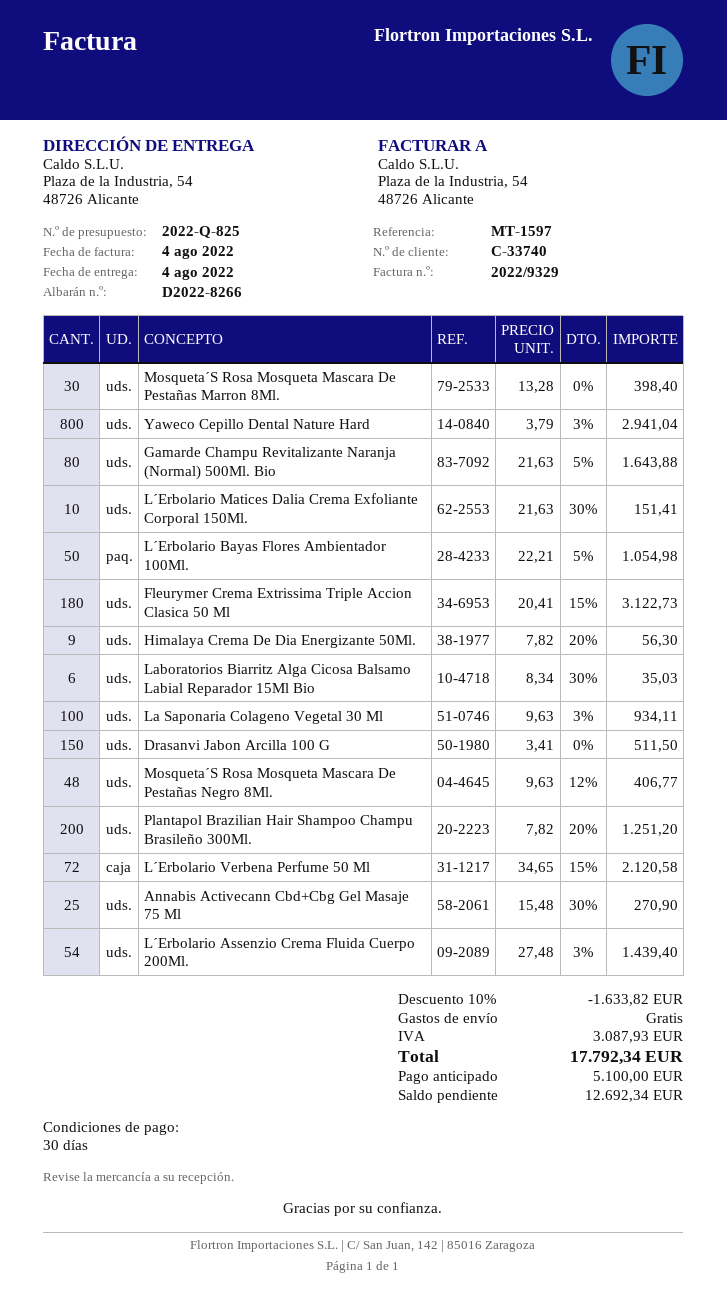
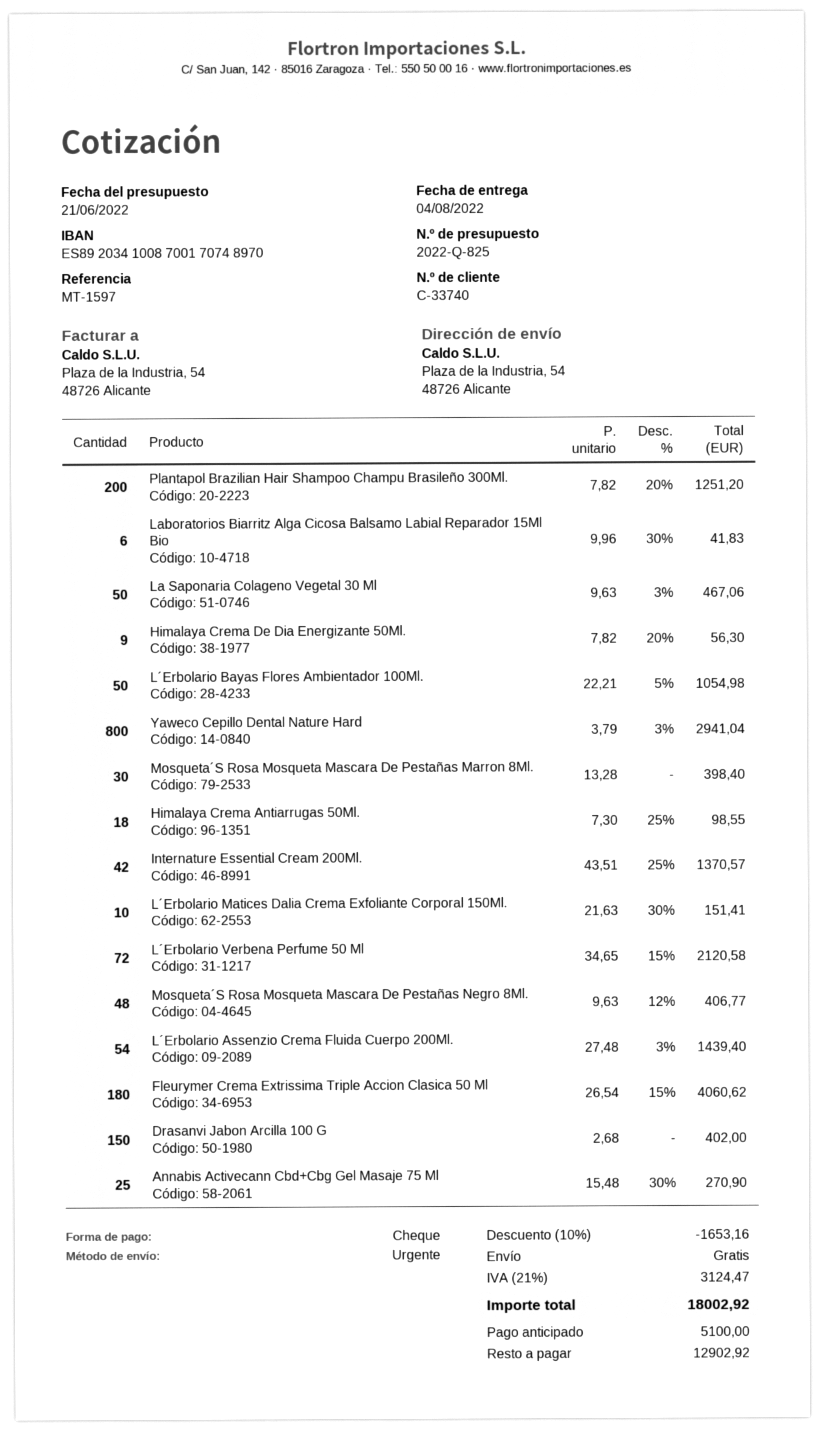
Gamarde Champu Revitalizante Naranja (Normal) 500Ml. Bio: 80 x 21.63 - 5% = 1643.88 -> none
Fleurymer Crema Extrissima Triple Accion Clasica 50 Ml: 180 x 20.41 - 15% = 3122.73 -> 180 x 26.54 - 15% = 4060.62
Laboratorios Biarritz Alga Cicosa Balsamo Labial Reparador 15Ml Bio: 6 x 8.34 - 30% = 35.03 -> 6 x 9.96 - 30% = 41.83
La Saponaria Colageno Vegetal 30 Ml: 100 x 9.63 - 3% = 934.11 -> 50 x 9.63 - 3% = 467.06
Drasanvi Jabon Arcilla 100 G: 150 x 3.41 = 511.50 -> 150 x 2.68 = 402.00
Himalaya Crema Antiarrugas 50Ml.: none -> 18 x 7.30 - 25% = 98.55
Internature Essential Cream 200Ml.: none -> 42 x 43.51 - 25% = 1370.57
discount: 10% = 1633.82 -> 10% = 1653.16
tax: 3087.93 -> 3124.47
total: 17792.34 -> 18002.92
balance: 12692.34 -> 12902.92

